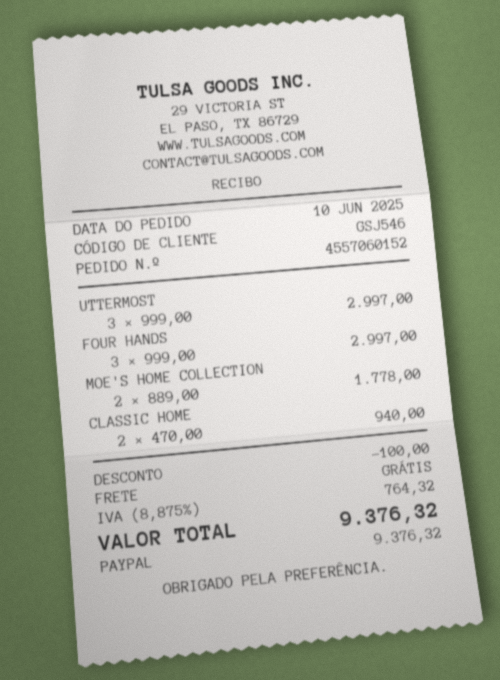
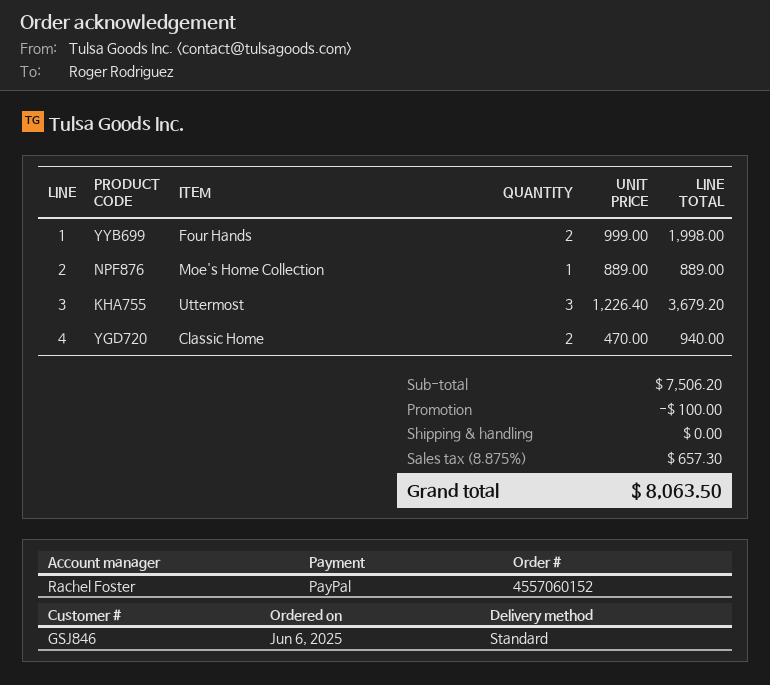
order date: 2025-06-10 -> 2025-06-06
customer number: GSJ546 -> GSJ846
UTTERMOST: 3 x 999.00 = 2997.00 -> 3 x 1226.40 = 3679.20
FOUR HANDS: 3 x 999.00 = 2997.00 -> 2 x 999.00 = 1998.00
MOE'S HOME COLLECTION: 2 x 889.00 = 1778.00 -> 1 x 889.00 = 889.00
tax: 8.875% = 764.32 -> 8.875% = 657.30
total: 9376.32 -> 8063.50

